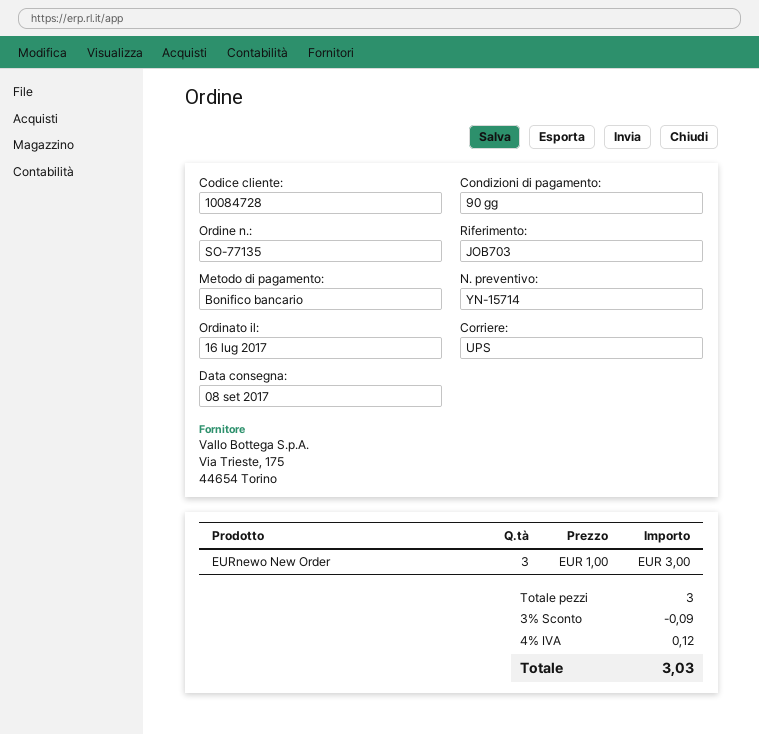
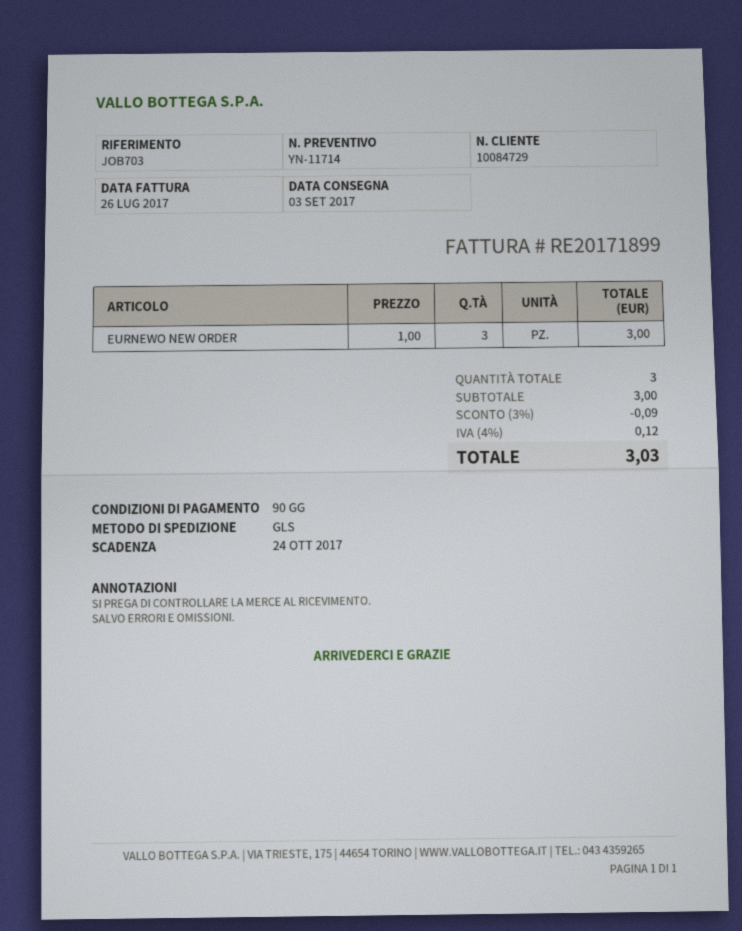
quote number: YN-15714 -> YN-11714
delivery date: 2017-09-08 -> 2017-09-03
customer number: 10084728 -> 10084729
shipping method: UPS -> GLS

